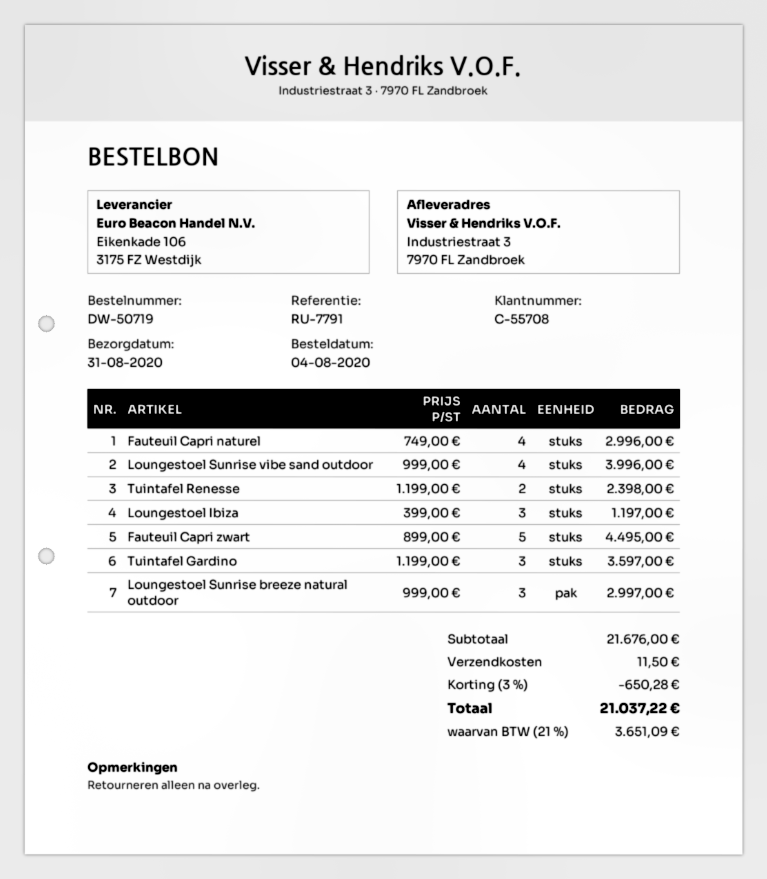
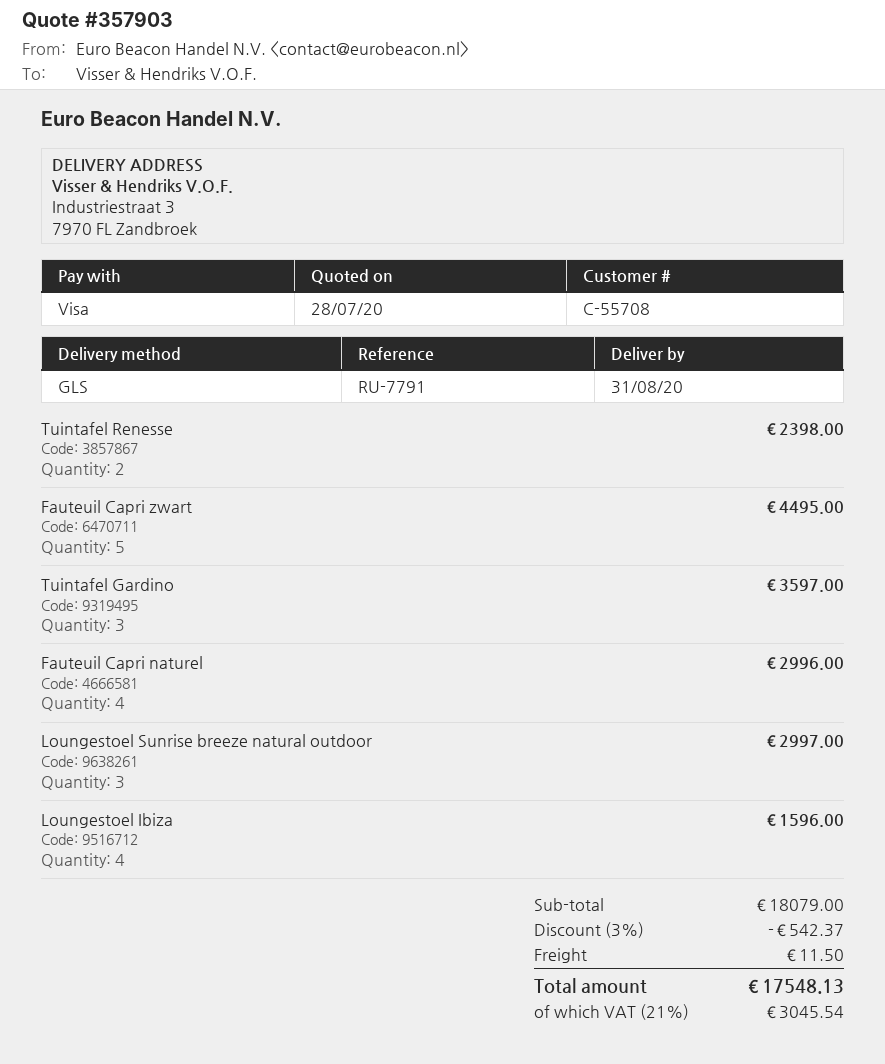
Loungestoel Sunrise vibe sand outdoor: 4 for 3996.00 -> none
Loungestoel Ibiza: 3 for 1197.00 -> 4 for 1596.00
subtotal: 21676.00 -> 18079.00
discount: 3% = 650.28 -> 3% = 542.37
tax: 21% = 3651.09 -> 21% = 3045.54
total: 21037.22 -> 17548.13

